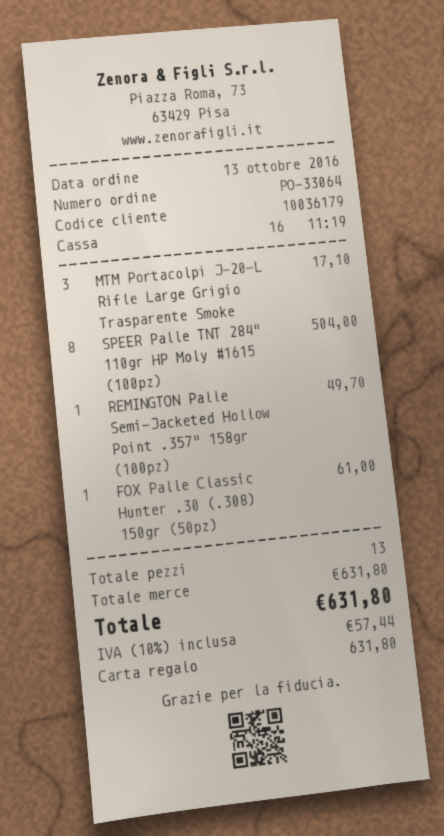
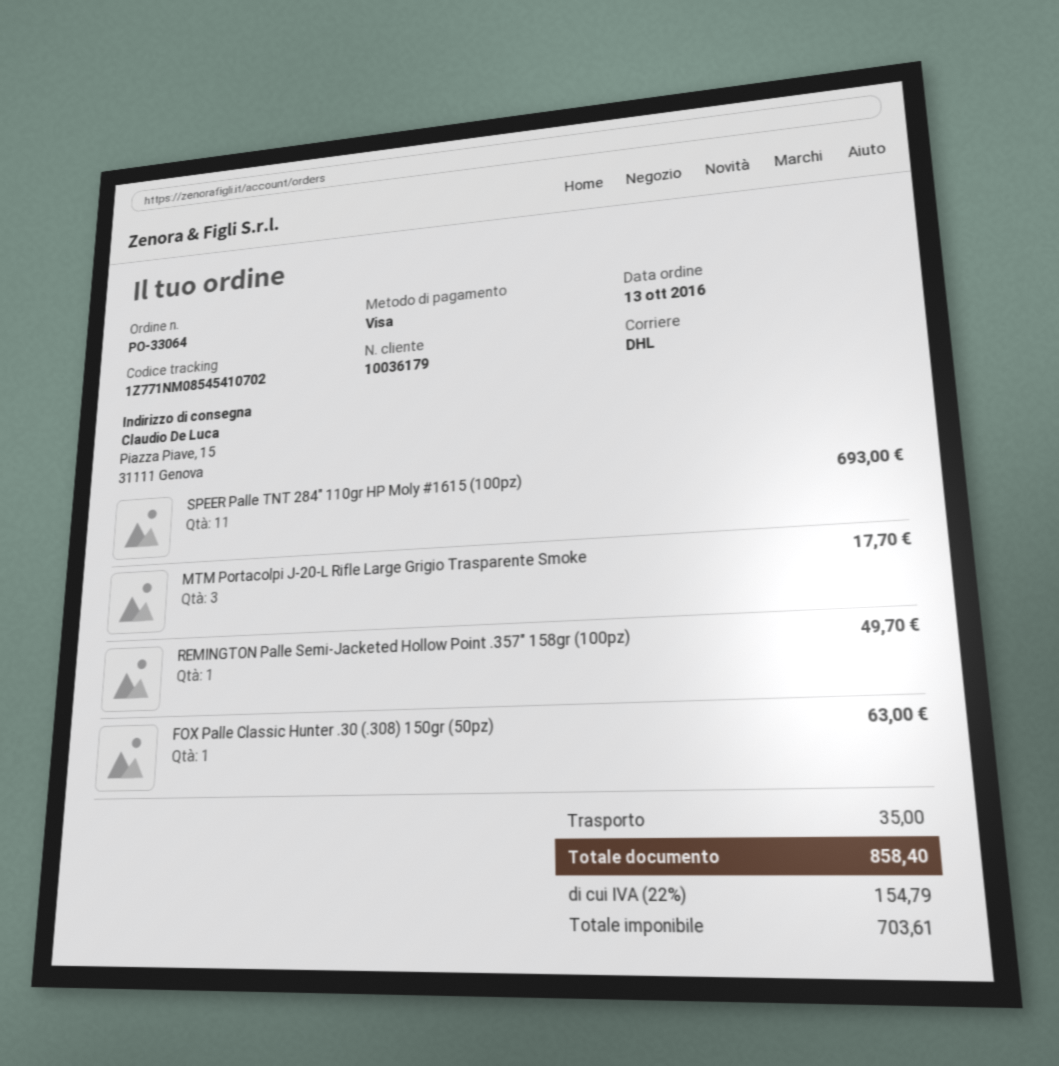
payment method: gift card -> Visa
MTM Portacolpi J-20-L Rifle Large Grigio Trasparente Smoke: 3 for 17.10 -> 3 for 17.70
SPEER Palle TNT 284" 110gr HP Moly #1615 (100pz): 8 for 504.00 -> 11 for 693.00
FOX Palle Classic Hunter .30 (.308) 150gr (50pz): 1 for 61.00 -> 1 for 63.00
shipping: none -> 35.00
tax: 10% = 57.44 -> 22% = 154.79
total: 631.80 -> 858.40

